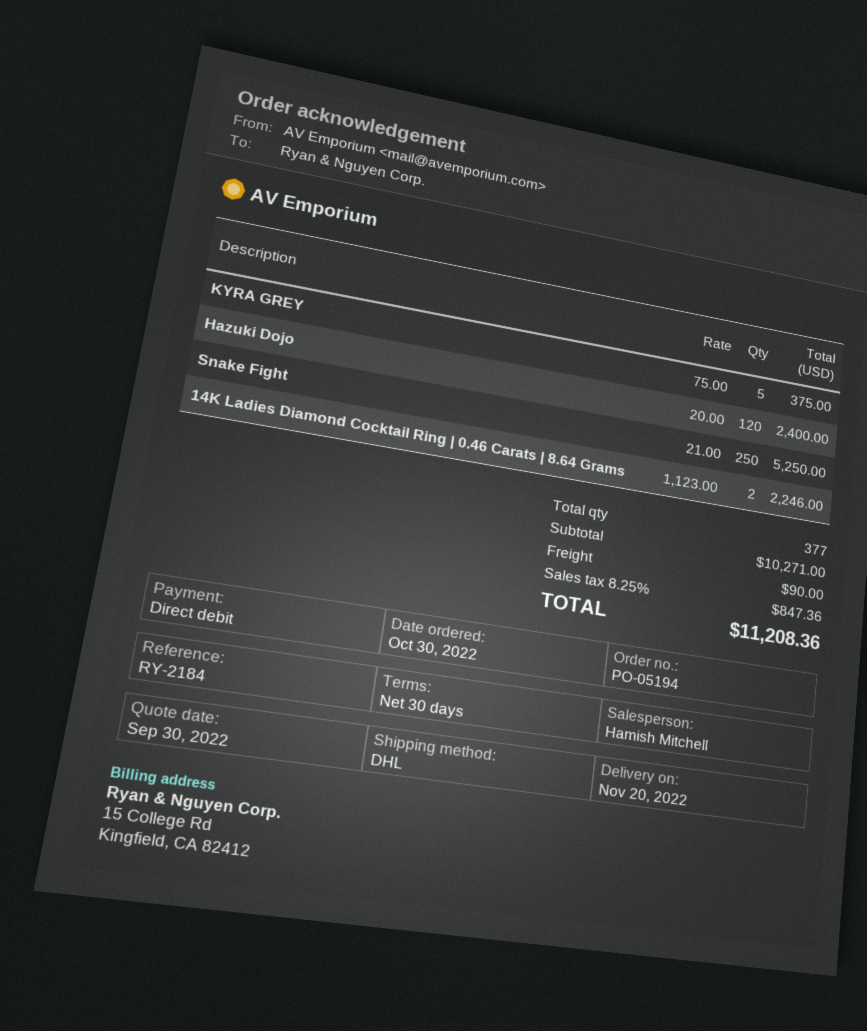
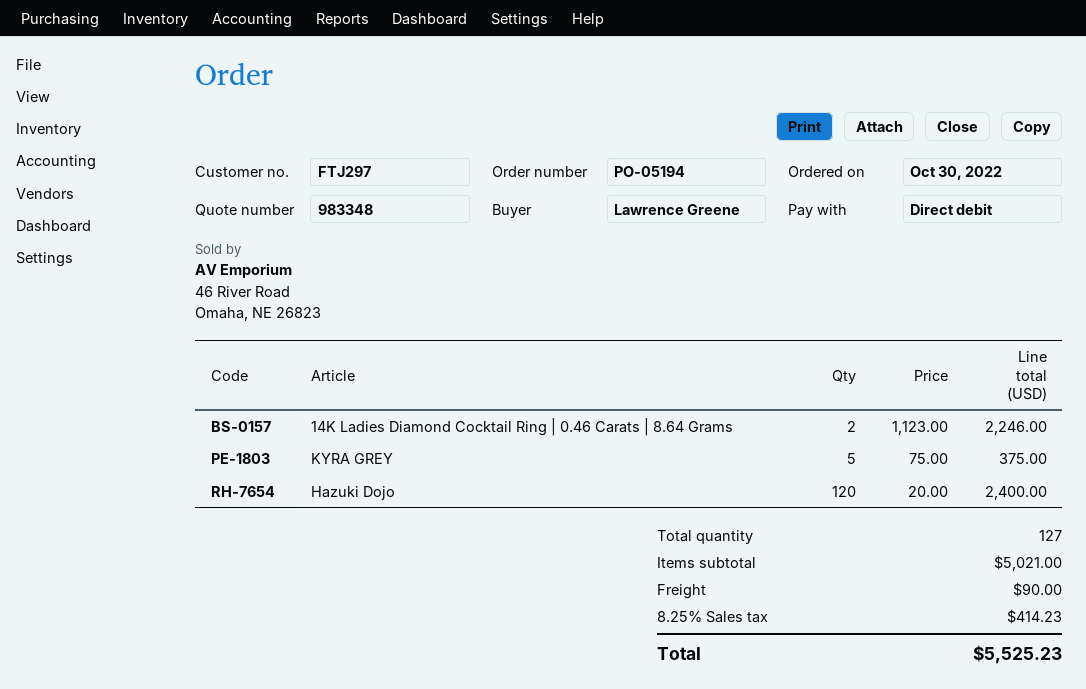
Snake Fight: 250 x 21.00 = 5250.00 -> none
total quantity: 377 -> 127
subtotal: 10271.00 -> 5021.00
tax: 8.25% = 847.36 -> 8.25% = 414.23
total: 11208.36 -> 5525.23

